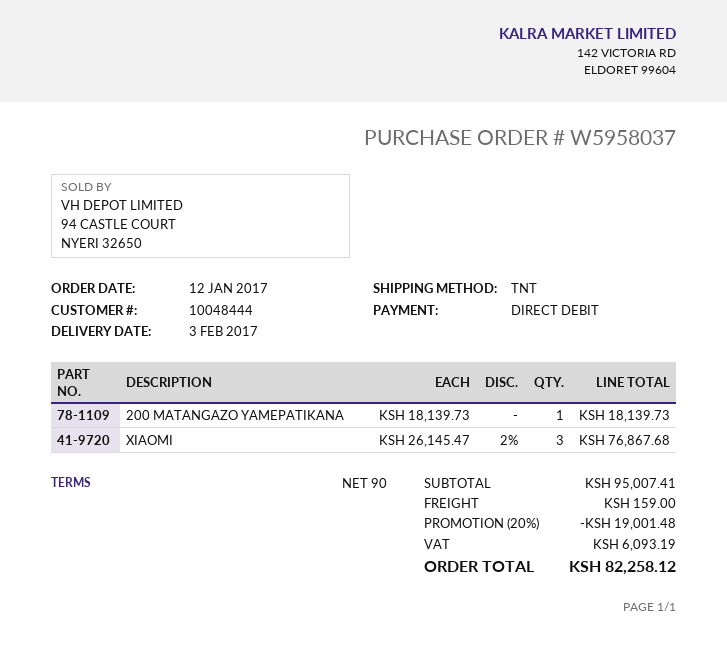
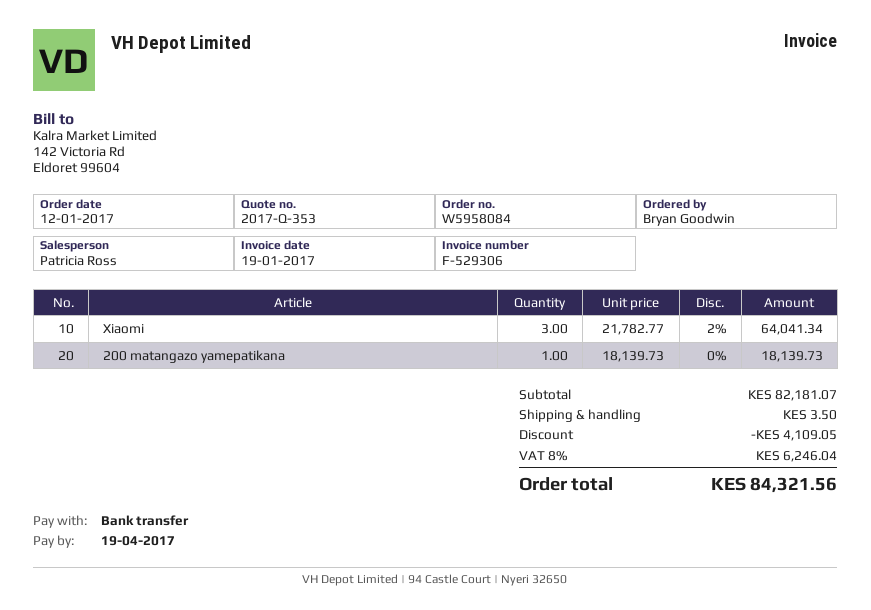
order number: W5958037 -> W5958084
payment method: direct debit -> bank transfer
XIAOMI: 3 x 26145.47 - 2% = 76867.68 -> 3 x 21782.77 - 2% = 64041.34
subtotal: 95007.41 -> 82181.07
discount: 19001.48 -> 4109.05
shipping: 159.00 -> 3.50
tax: 6093.19 -> 6246.04
total: 82258.12 -> 84321.56

